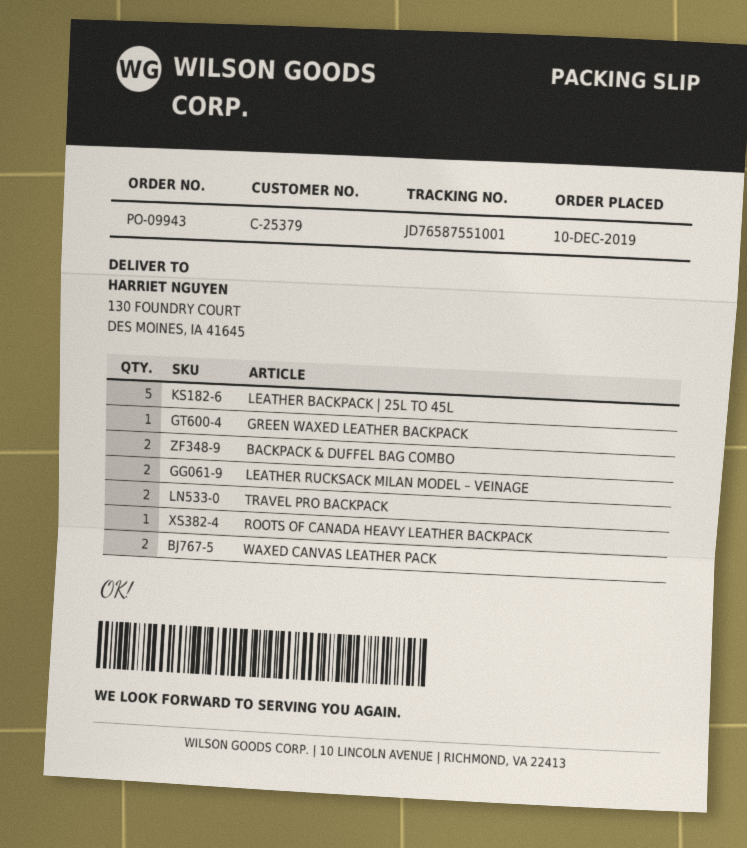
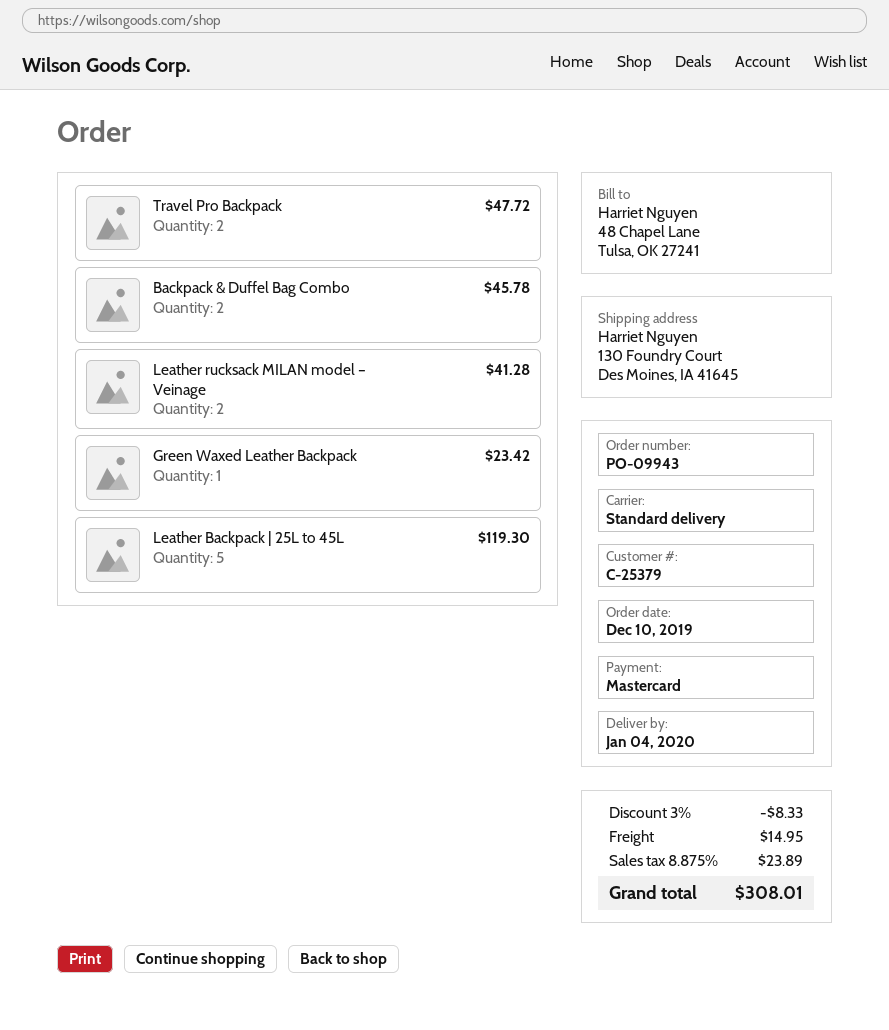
ROOTS OF CANADA HEAVY LEATHER BACKPACK: 1 -> none
WAXED CANVAS LEATHER PACK: 2 -> none

